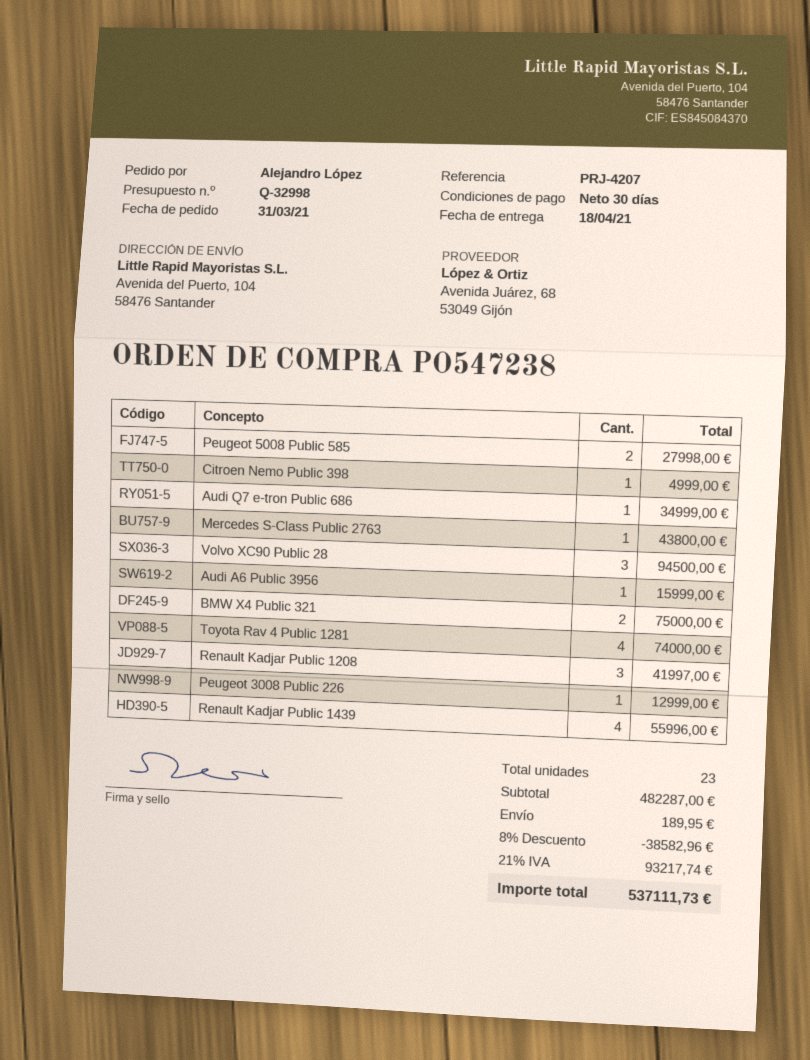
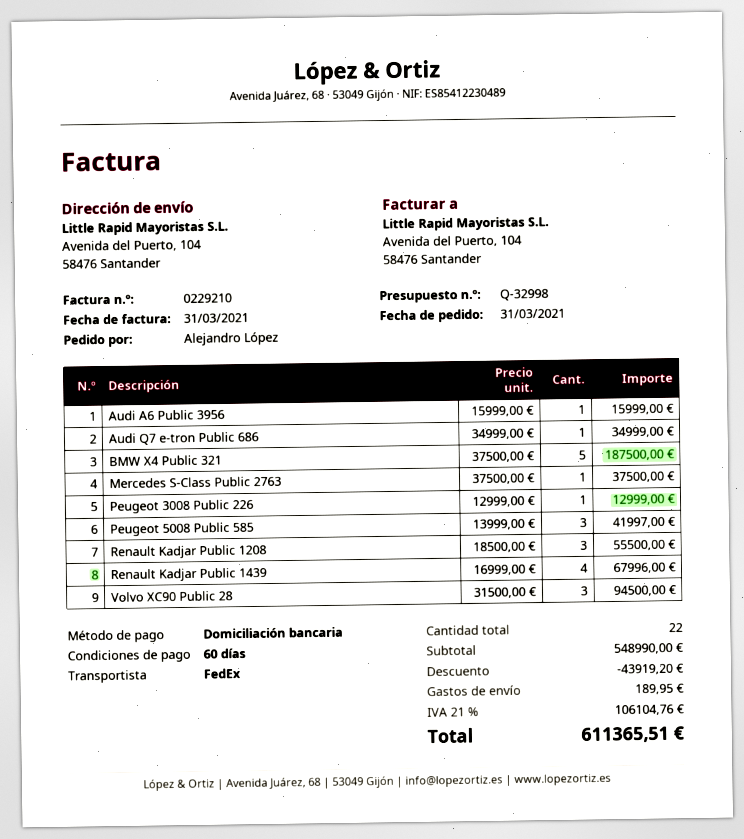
payment terms: 30 days -> 60 days
Peugeot 5008 Public 585: 2 for 27998.00 -> 3 for 41997.00
Citroen Nemo Public 398: 1 for 4999.00 -> none
Mercedes S-Class Public 2763: 1 for 43800.00 -> 1 for 37500.00
BMW X4 Public 321: 2 for 75000.00 -> 5 for 187500.00
Toyota Rav 4 Public 1281: 4 for 74000.00 -> none
Renault Kadjar Public 1208: 3 for 41997.00 -> 3 for 55500.00
Renault Kadjar Public 1439: 4 for 55996.00 -> 4 for 67996.00
total quantity: 23 -> 22
subtotal: 482287.00 -> 548990.00
discount: 38582.96 -> 43919.20
tax: 21% = 93217.74 -> 21% = 106104.76
total: 537111.73 -> 611365.51

